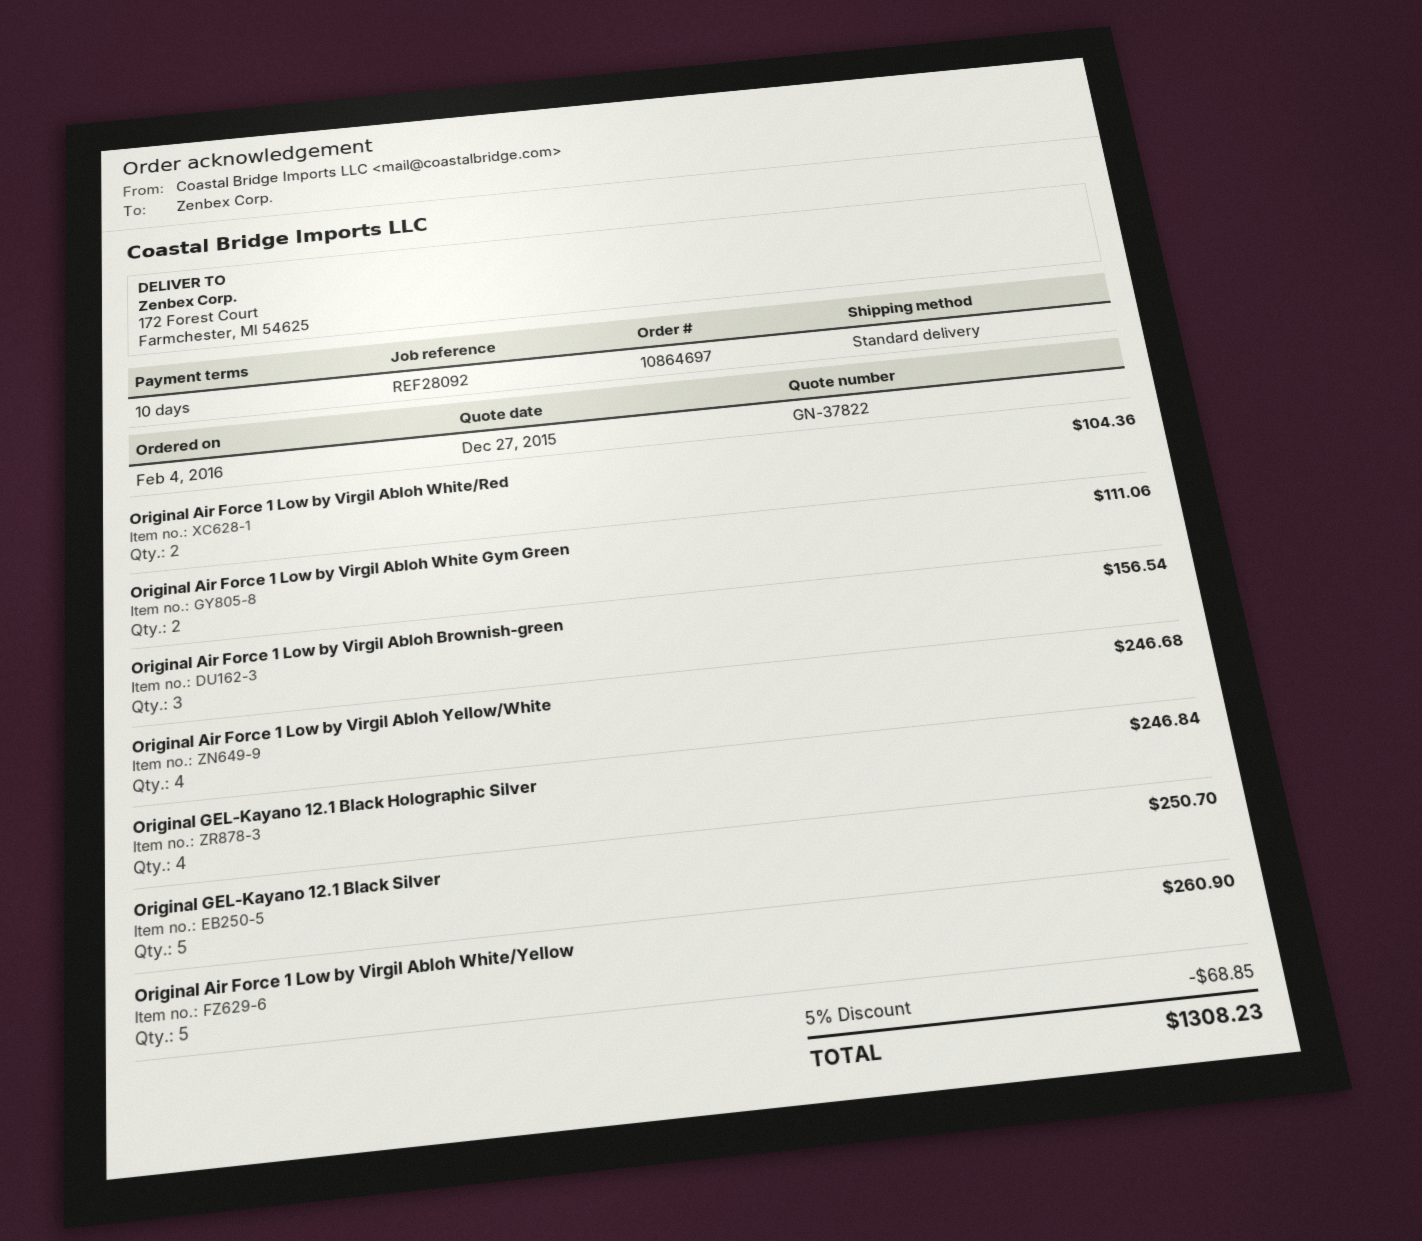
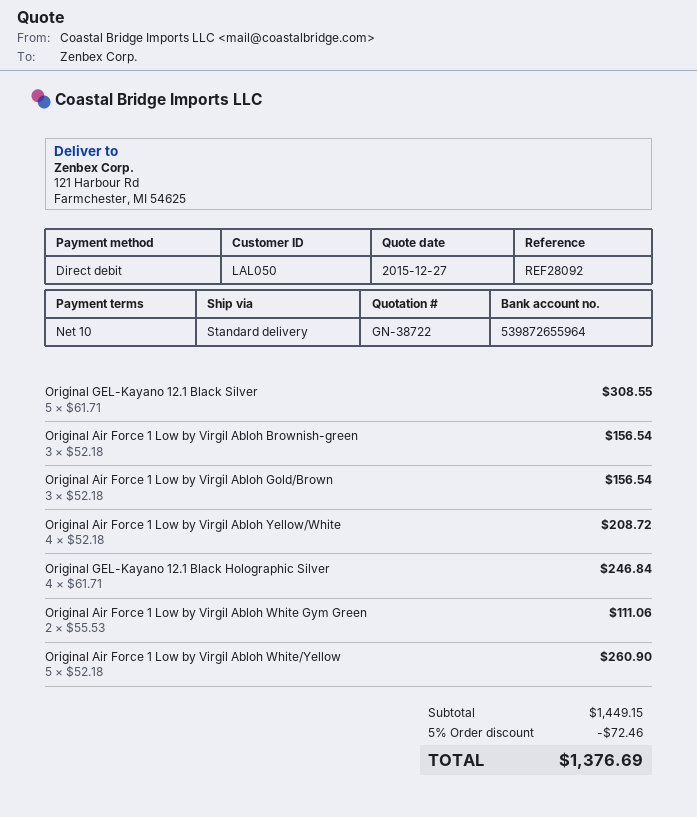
quote number: GN-37822 -> GN-38722
ship to: 172 Forest Court, Farmchester, MI 54625 -> 121 Harbour Rd, Farmchester, MI 54625
Original Air Force 1 Low by Virgil Abloh White/Red: 2 for 104.36 -> none
Original Air Force 1 Low by Virgil Abloh Yellow/White: 4 for 246.68 -> 4 for 208.72
Original GEL-Kayano 12.1 Black Silver: 5 for 250.70 -> 5 for 308.55
Original Air Force 1 Low by Virgil Abloh Gold/Brown: none -> 3 for 156.54
discount: 5% = 68.85 -> 5% = 72.46
total: 1308.23 -> 1376.69

